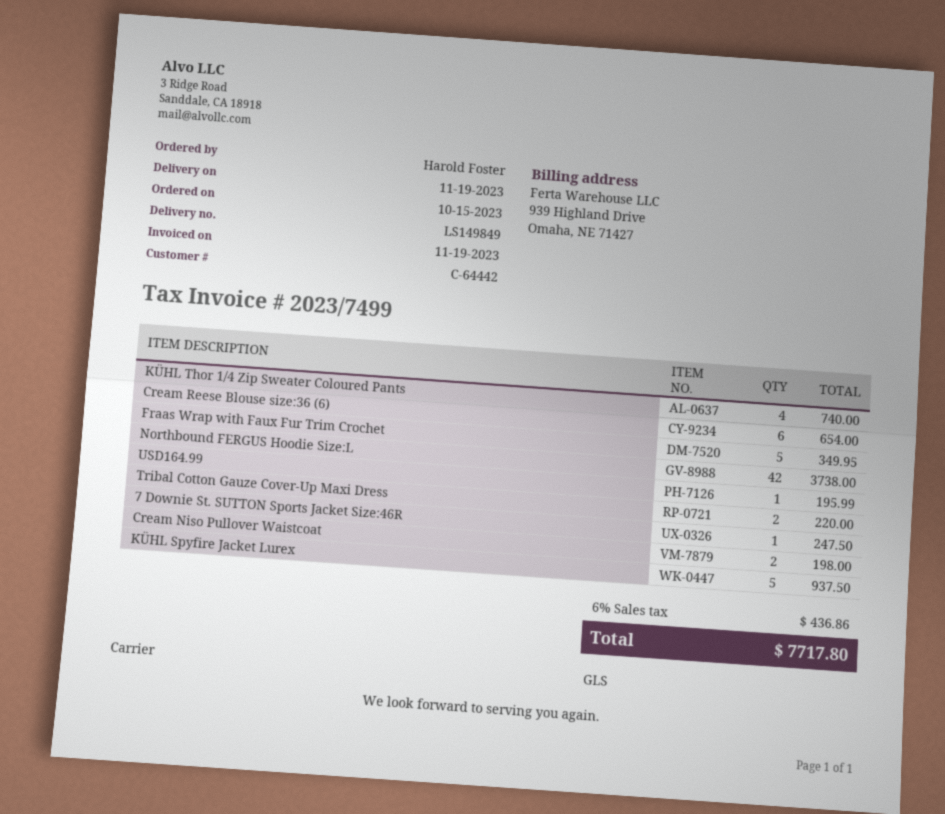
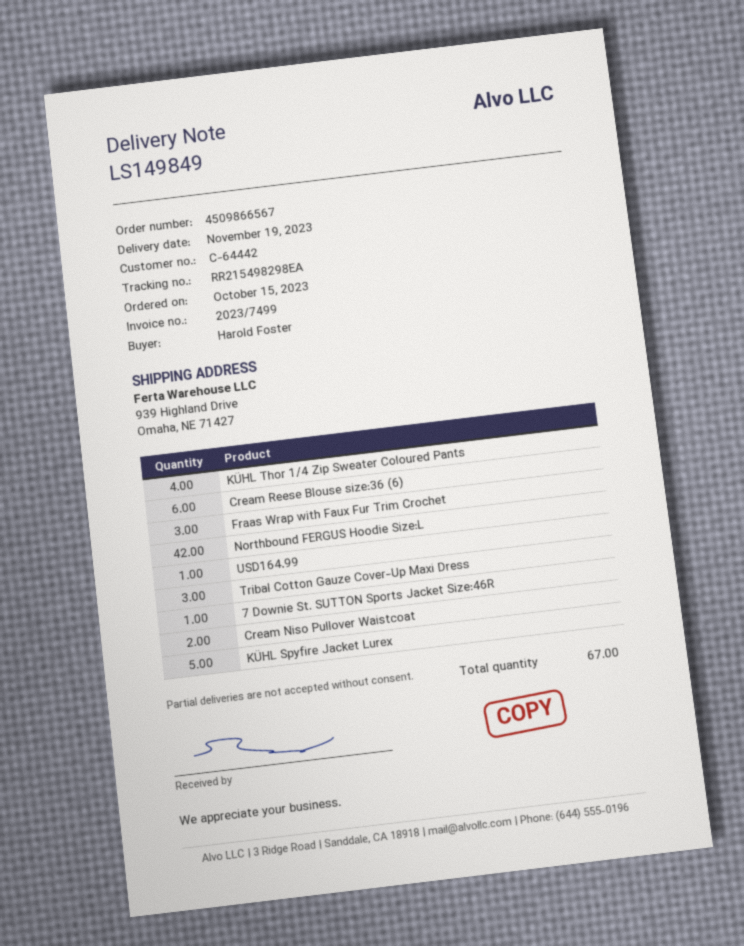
Fraas Wrap with Faux Fur Trim Crochet: 5 -> 3
Tribal Cotton Gauze Cover-Up Maxi Dress: 2 -> 3

